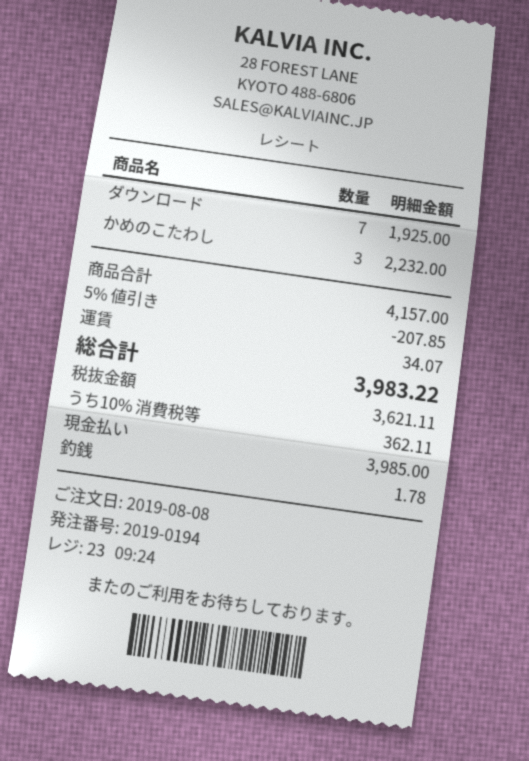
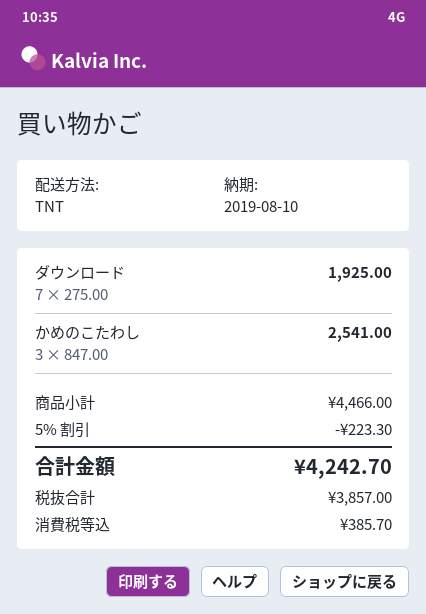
かめのこたわし: 3 for 2232.00 -> 3 for 2541.00
subtotal: 4157.00 -> 4466.00
discount: 5% = 207.85 -> 5% = 223.30
shipping: 34.07 -> none
net: 3621.11 -> 3857.00
tax: 362.11 -> 385.70
total: 3983.22 -> 4242.70

